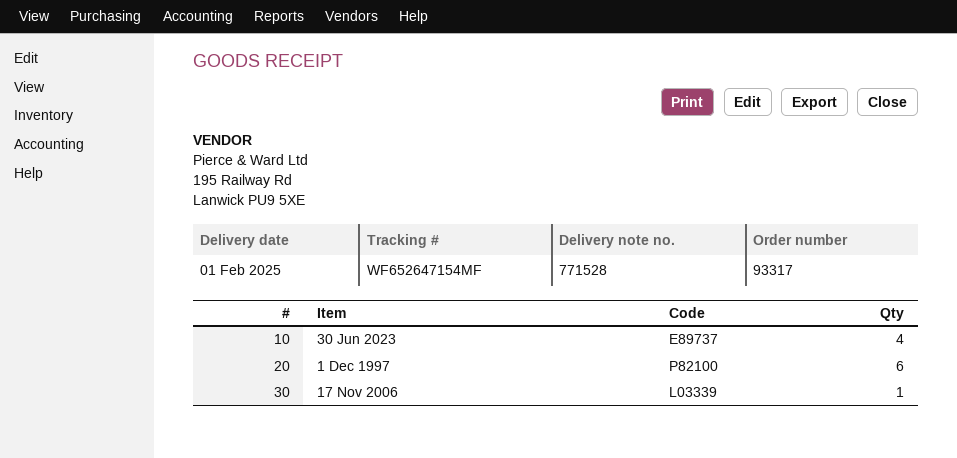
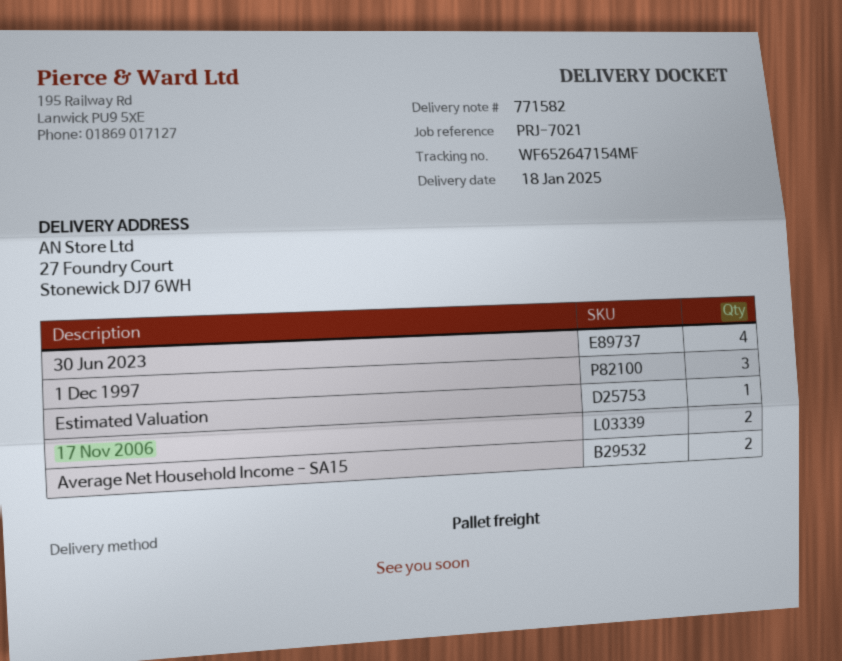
delivery note number: 771528 -> 771582
delivery date: 2025-02-01 -> 2025-01-18
1 Dec 1997: 6 -> 3
17 Nov 2006: 1 -> 2
Estimated Valuation: none -> 1
Average Net Household Income - SA15: none -> 2

